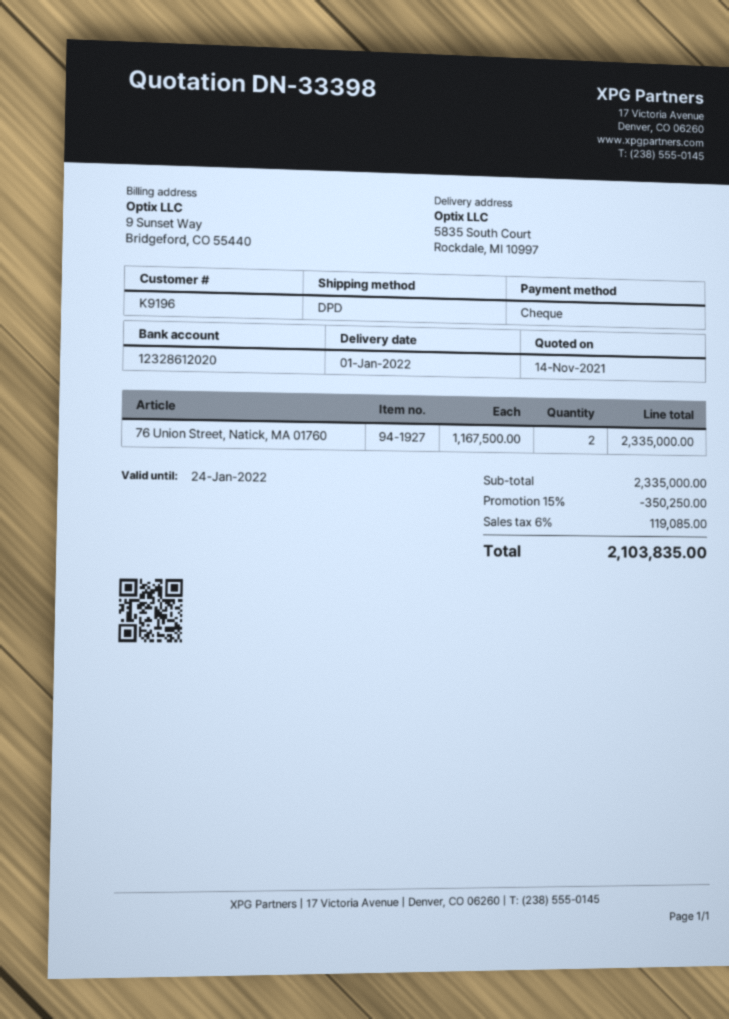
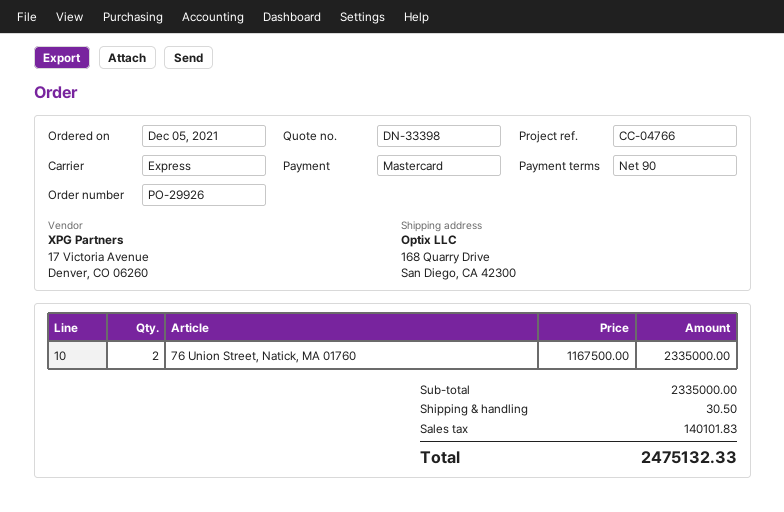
payment method: cheque -> Mastercard
shipping method: DPD -> express
ship to: 5835 South Court, Rockdale, MI 10997 -> 168 Quarry Drive, San Diego, CA 42300
discount: 15% = 350250.00 -> none
shipping: none -> 30.50
tax: 119085.00 -> 140101.83
total: 2103835.00 -> 2475132.33

